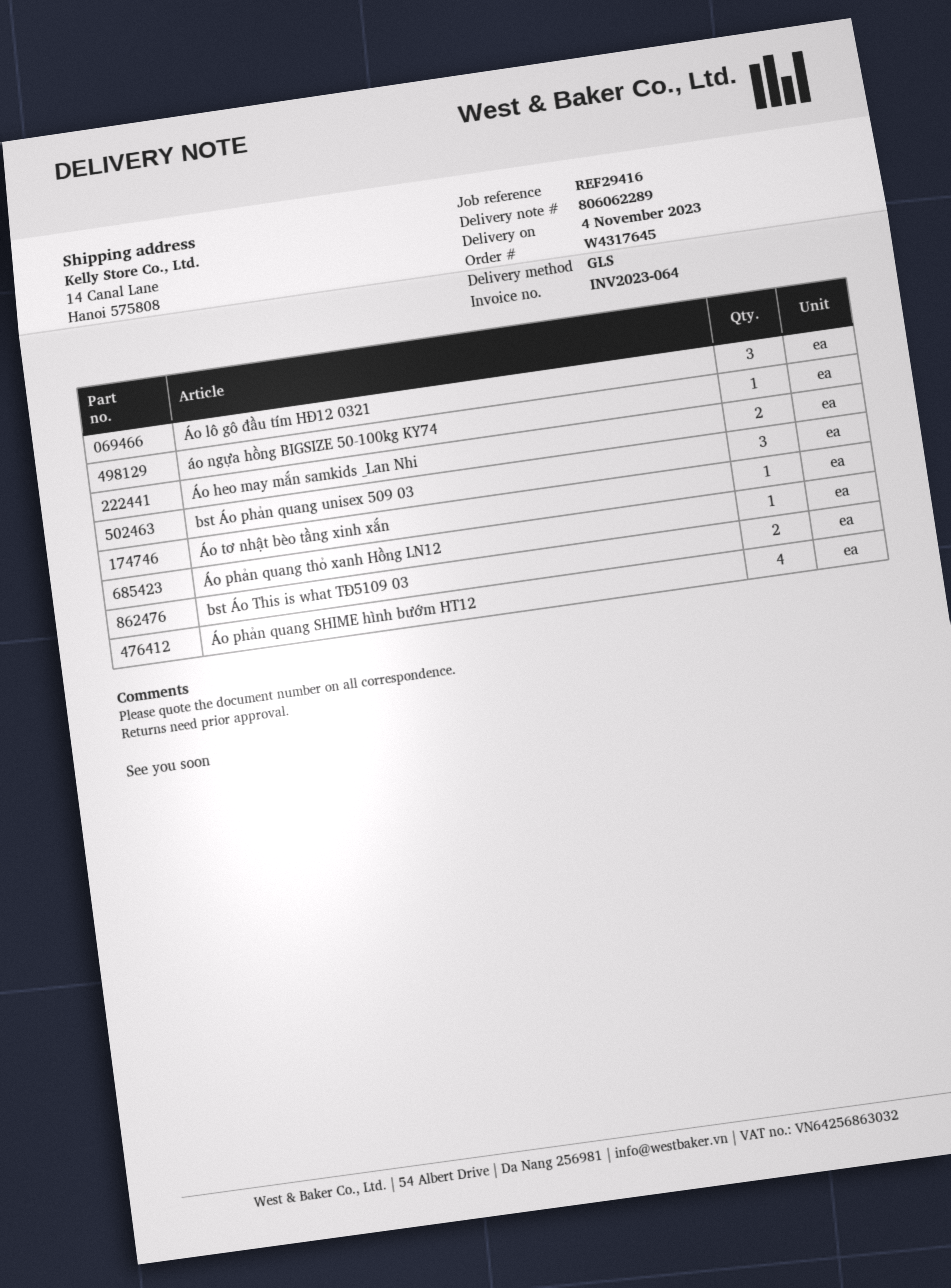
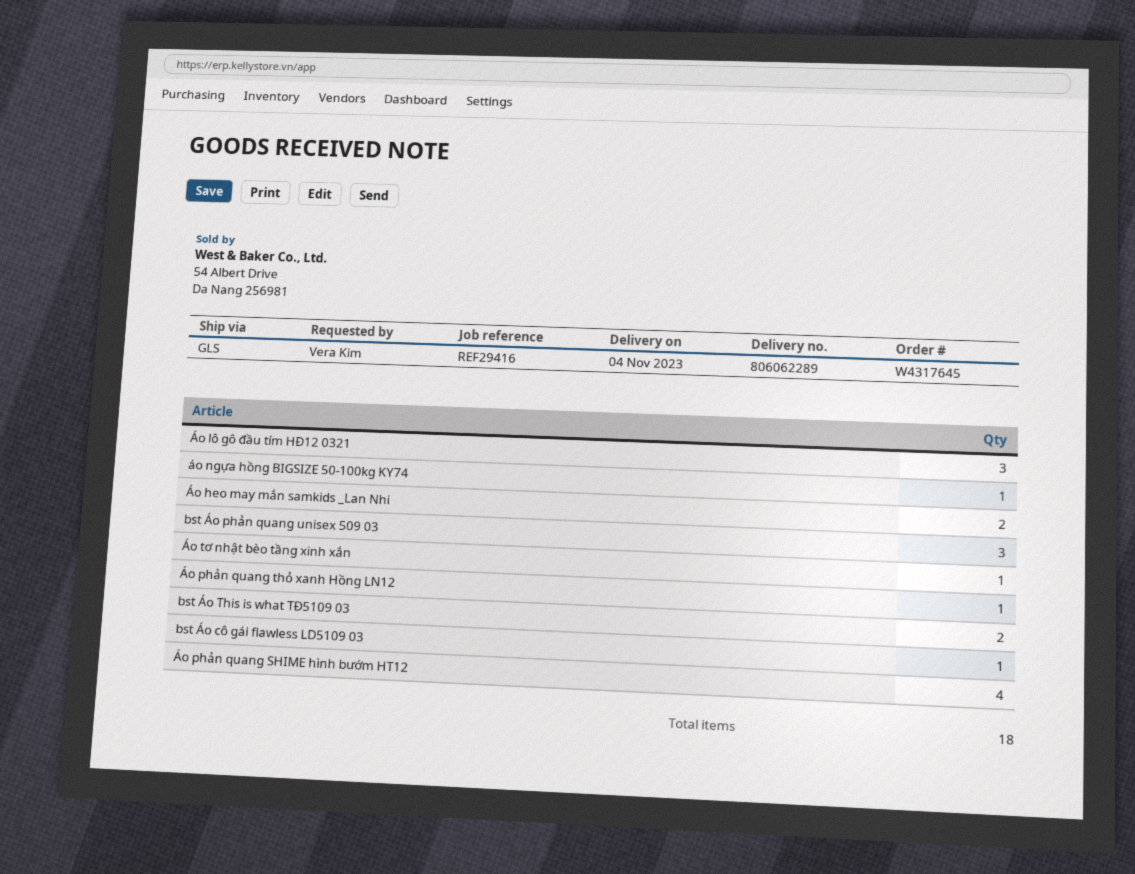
bst Áo cô gái flawless LD5109 03: none -> 1

